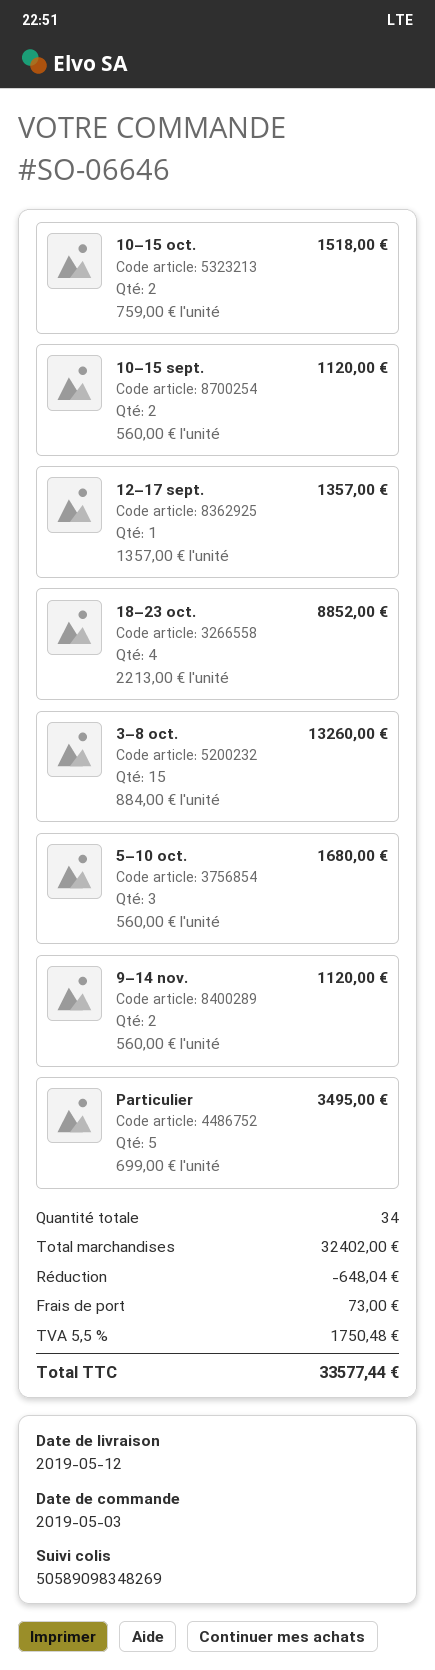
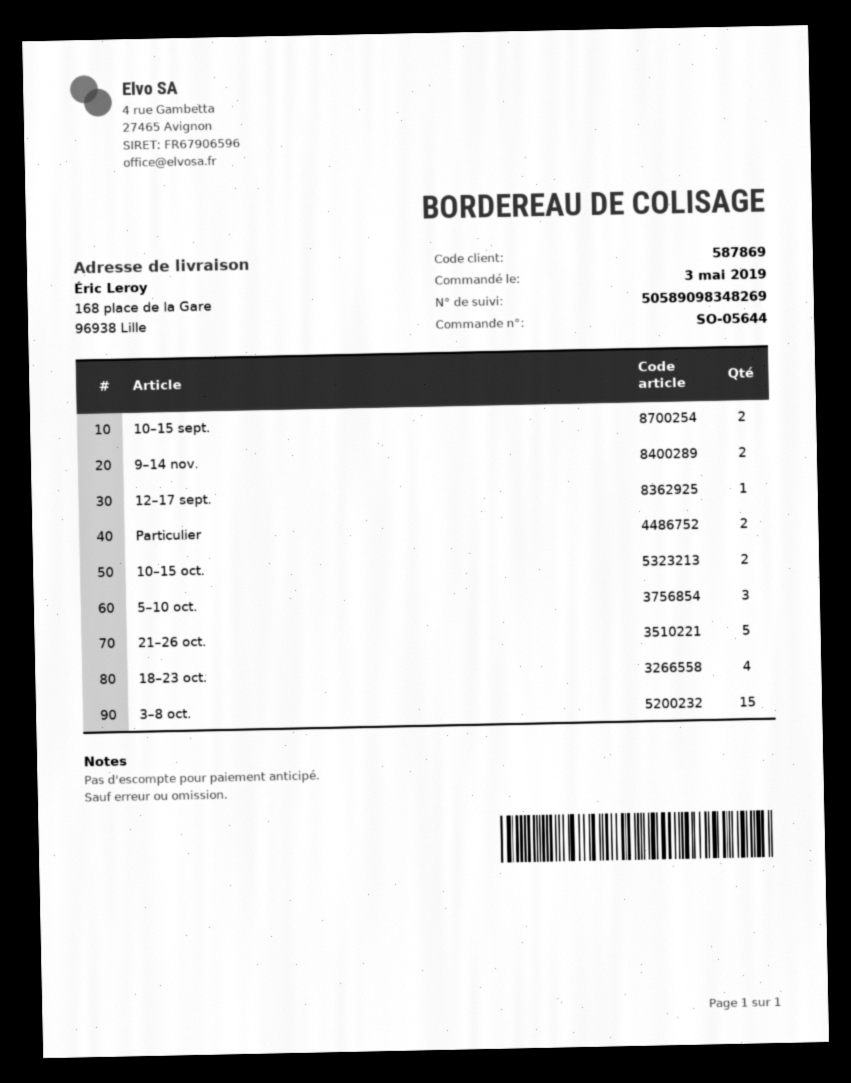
order number: SO-06646 -> SO-05644
Particulier: 5 -> 2
21–26 oct.: none -> 5

